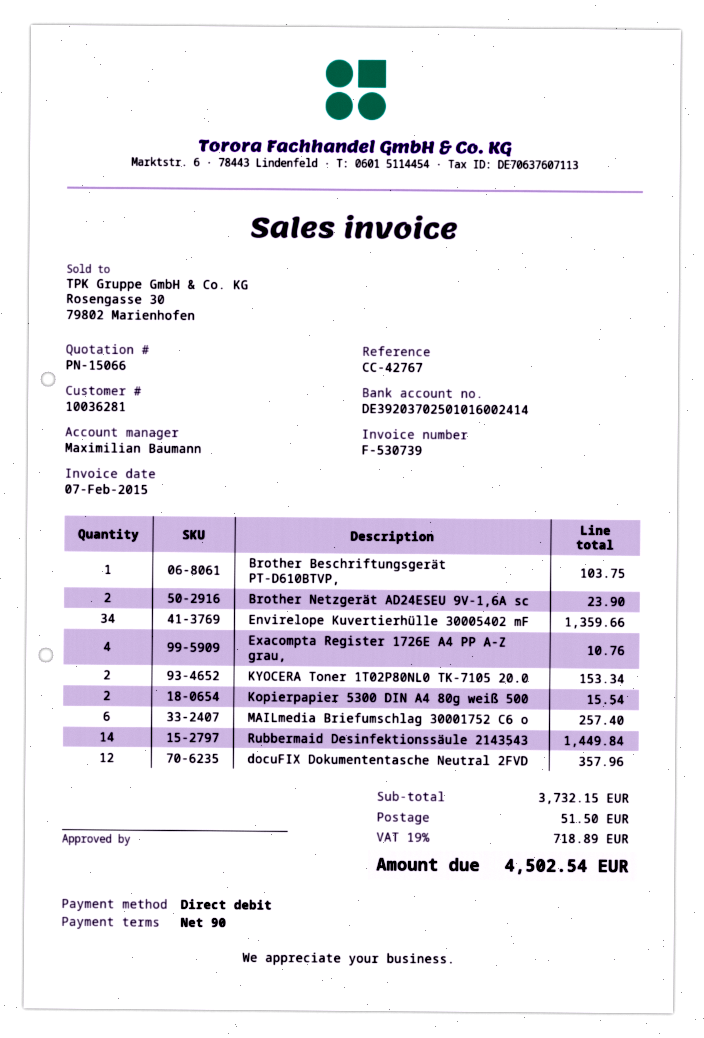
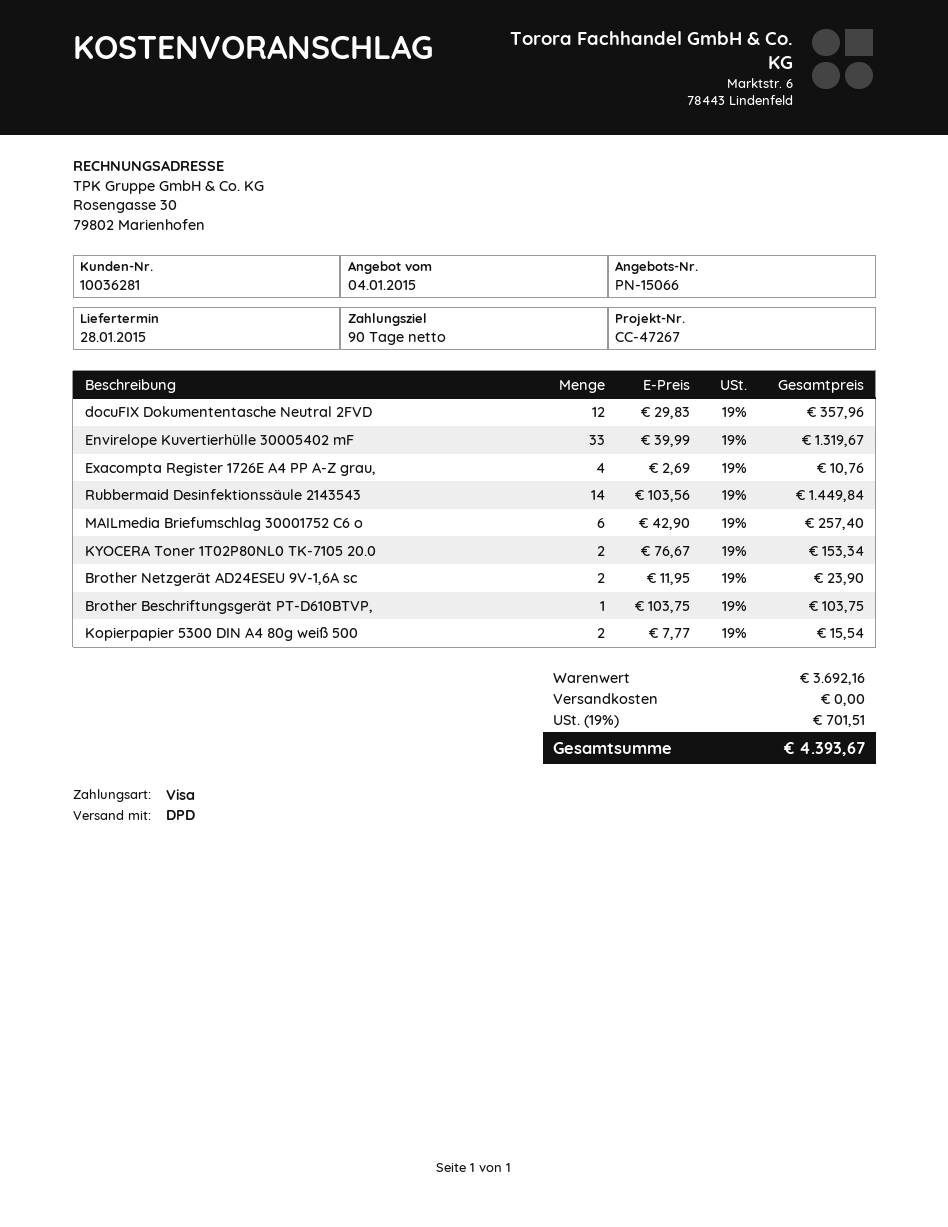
reference: CC-42767 -> CC-47267
payment method: direct debit -> Visa
Envirelope Kuvertierhülle 30005402 mF: 34 for 1359.66 -> 33 for 1319.67
subtotal: 3732.15 -> 3692.16
shipping: 51.50 -> 0.00
tax: 19% = 718.89 -> 19% = 701.51
total: 4502.54 -> 4393.67

